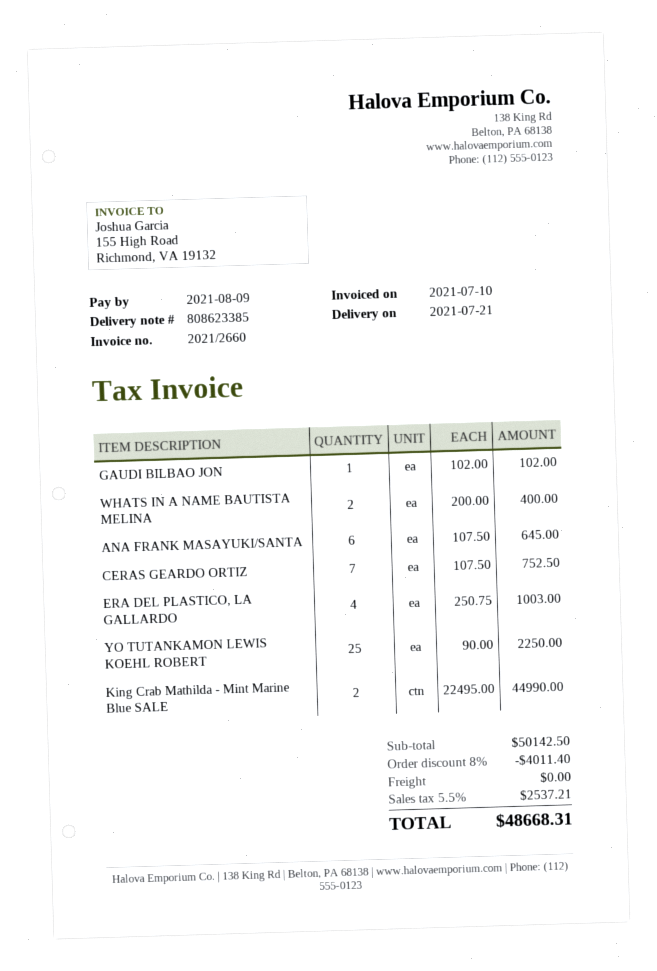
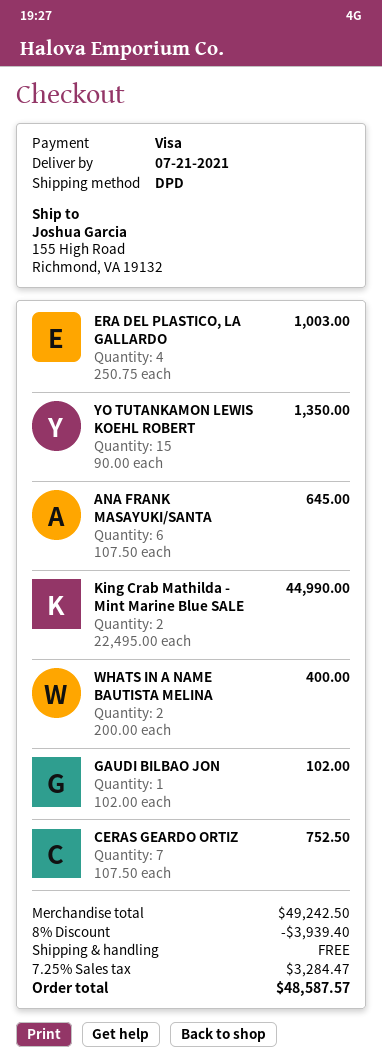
YO TUTANKAMON LEWIS KOEHL ROBERT: 25 x 90.00 = 2250.00 -> 15 x 90.00 = 1350.00
subtotal: 50142.50 -> 49242.50
discount: 8% = 4011.40 -> 8% = 3939.40
tax: 5.5% = 2537.21 -> 7.25% = 3284.47
total: 48668.31 -> 48587.57

